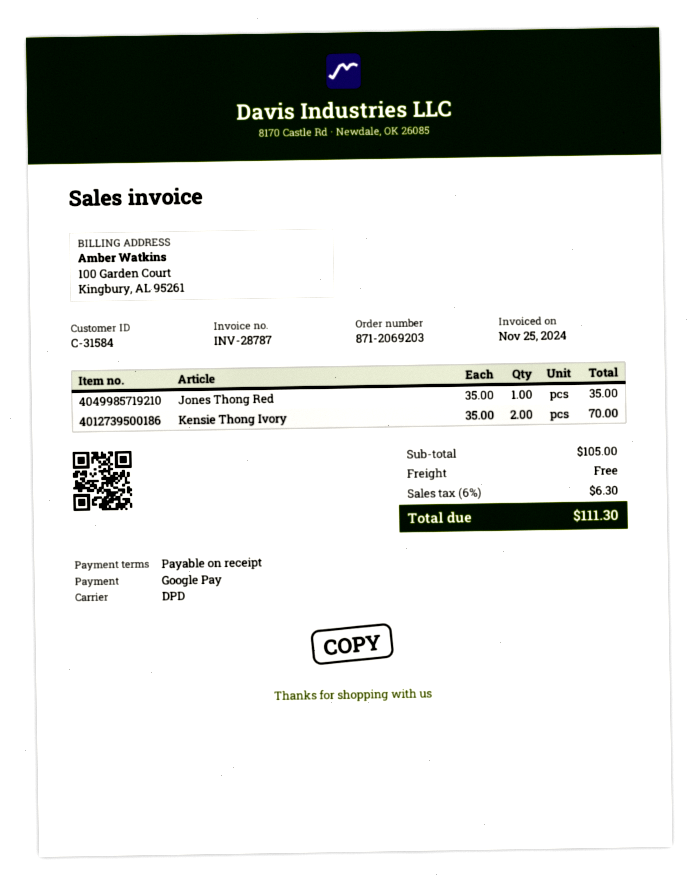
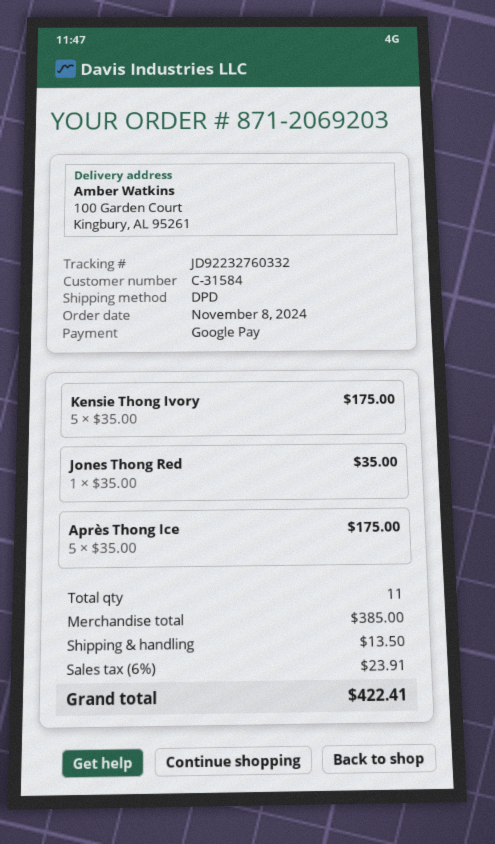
Kensie Thong Ivory: 2 x 35.00 = 70.00 -> 5 x 35.00 = 175.00
Après Thong Ice: none -> 5 x 35.00 = 175.00
subtotal: 105.00 -> 385.00
shipping: 0.00 -> 13.50
tax: 6% = 6.30 -> 6% = 23.91
total: 111.30 -> 422.41

